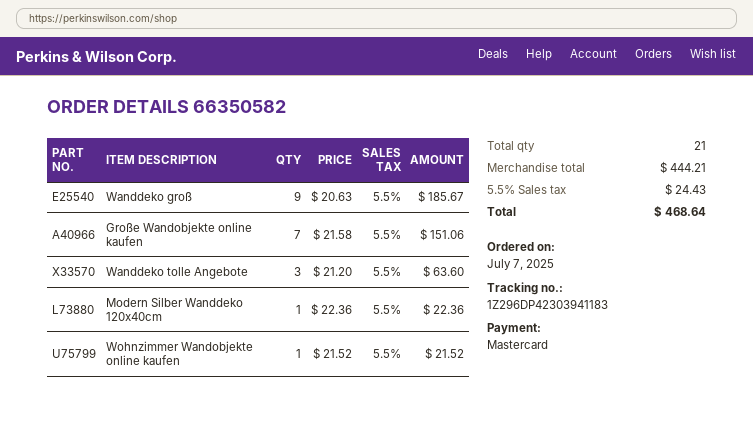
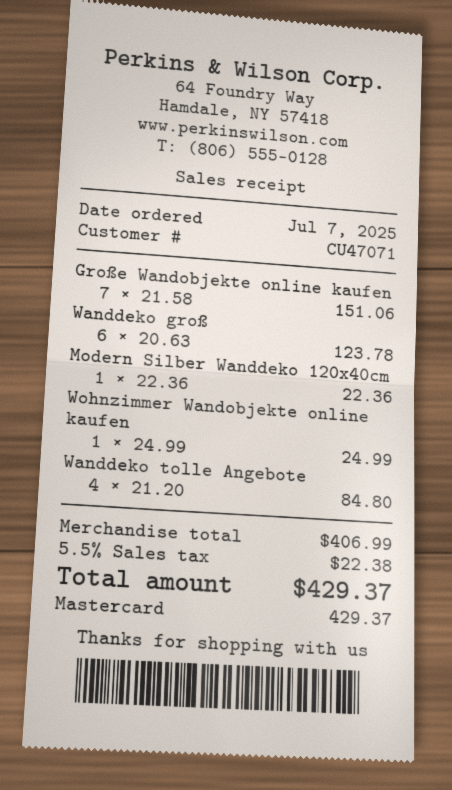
Wanddeko groß: 9 x 20.63 = 185.67 -> 6 x 20.63 = 123.78
Wanddeko tolle Angebote: 3 x 21.20 = 63.60 -> 4 x 21.20 = 84.80
Wohnzimmer Wandobjekte online kaufen: 1 x 21.52 = 21.52 -> 1 x 24.99 = 24.99
subtotal: 444.21 -> 406.99
tax: 5.5% = 24.43 -> 5.5% = 22.38
total: 468.64 -> 429.37

